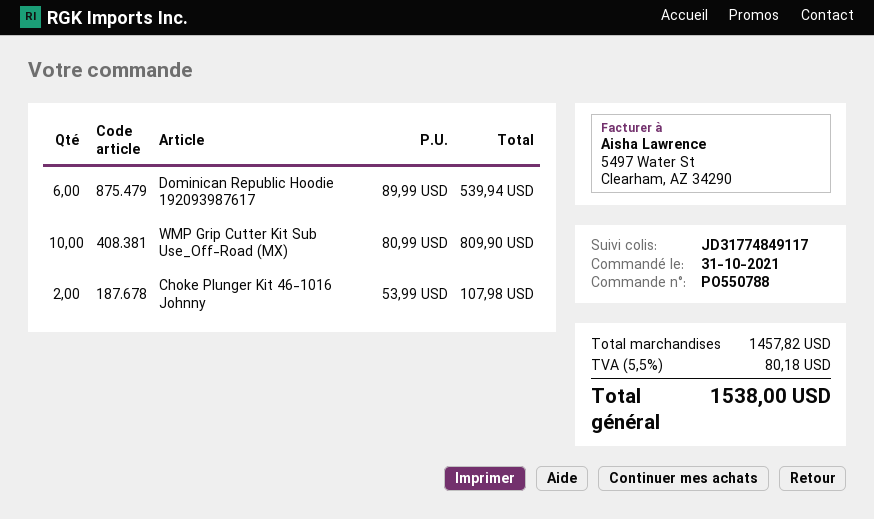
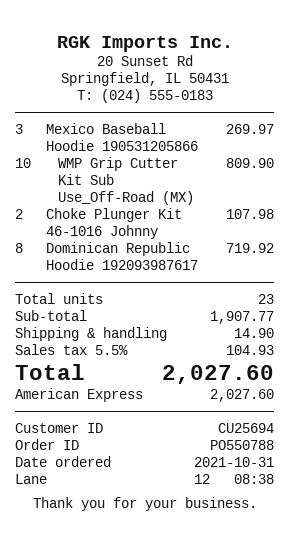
Dominican Republic Hoodie 192093987617: 6 for 539.94 -> 8 for 719.92
Mexico Baseball Hoodie 190531205866: none -> 3 for 269.97
subtotal: 1457.82 -> 1907.77
shipping: none -> 14.90
tax: 5.5% = 80.18 -> 5.5% = 104.93
total: 1538.00 -> 2027.60

